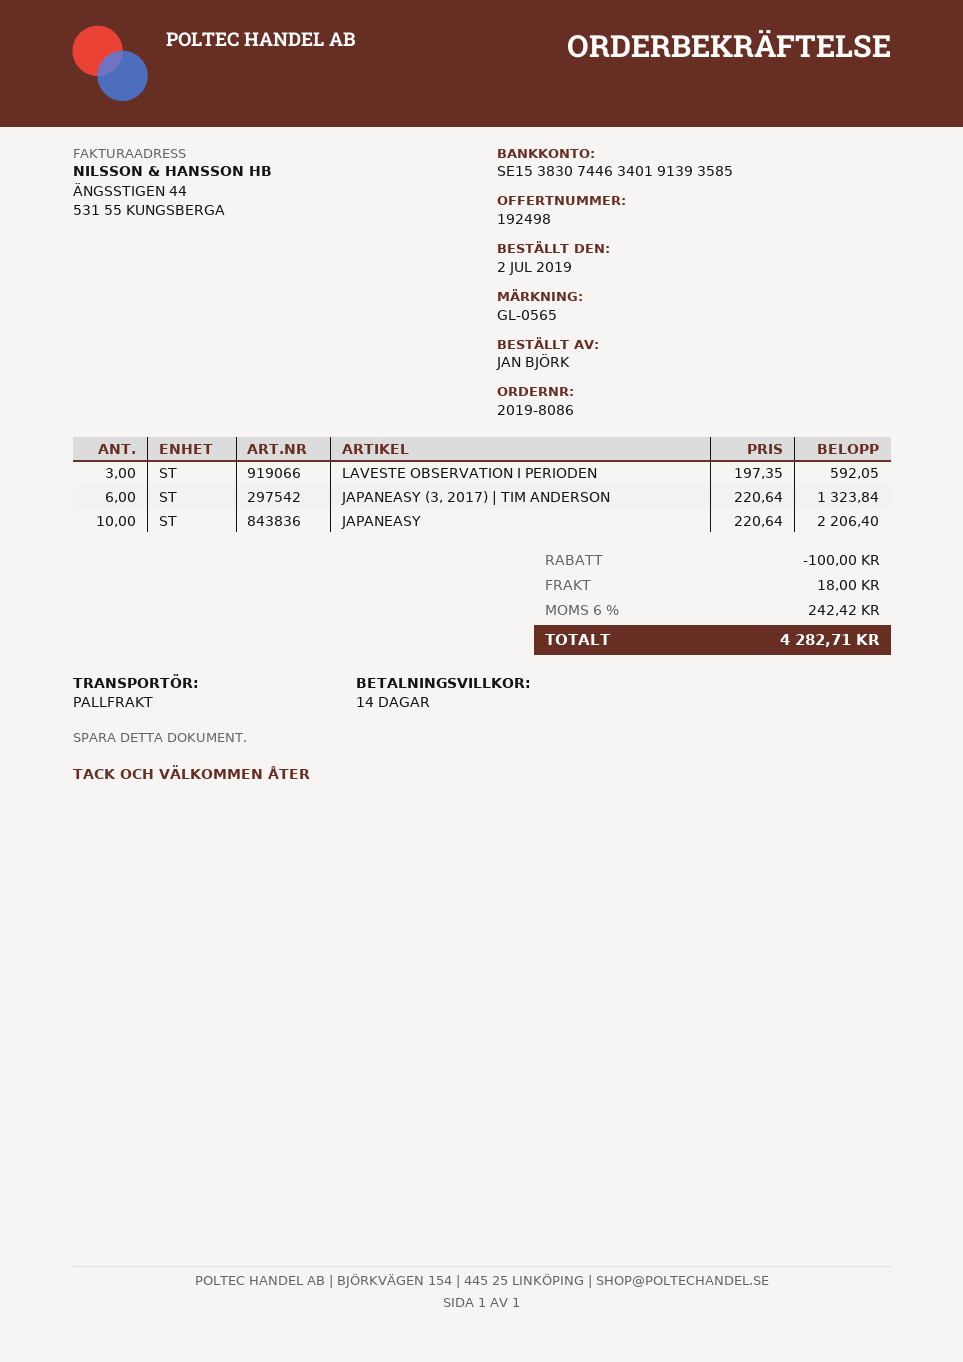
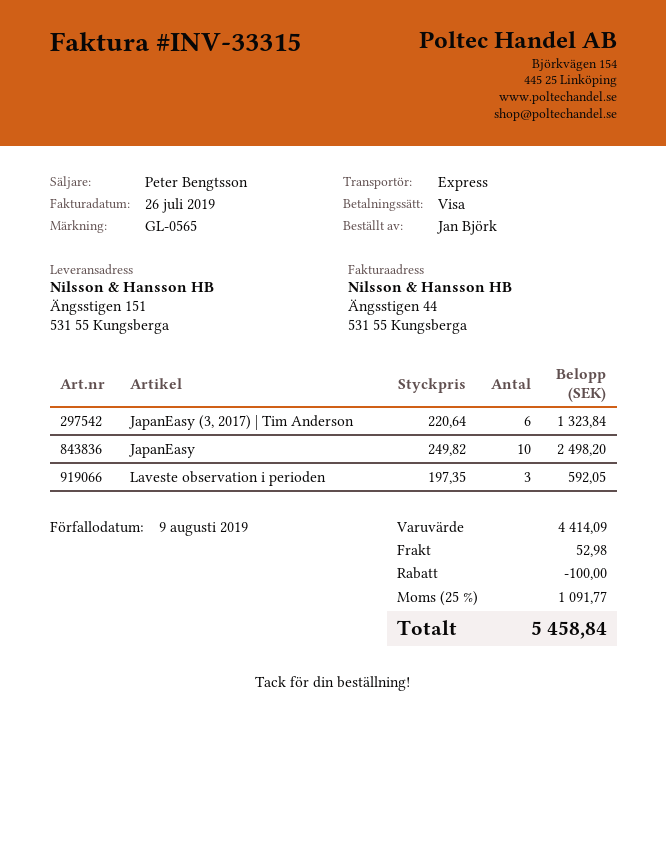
shipping method: pallet freight -> express
JAPANEASY: 10 x 220.64 = 2206.40 -> 10 x 249.82 = 2498.20
shipping: 18.00 -> 52.98
tax: 6% = 242.42 -> 25% = 1091.77
total: 4282.71 -> 5458.84

